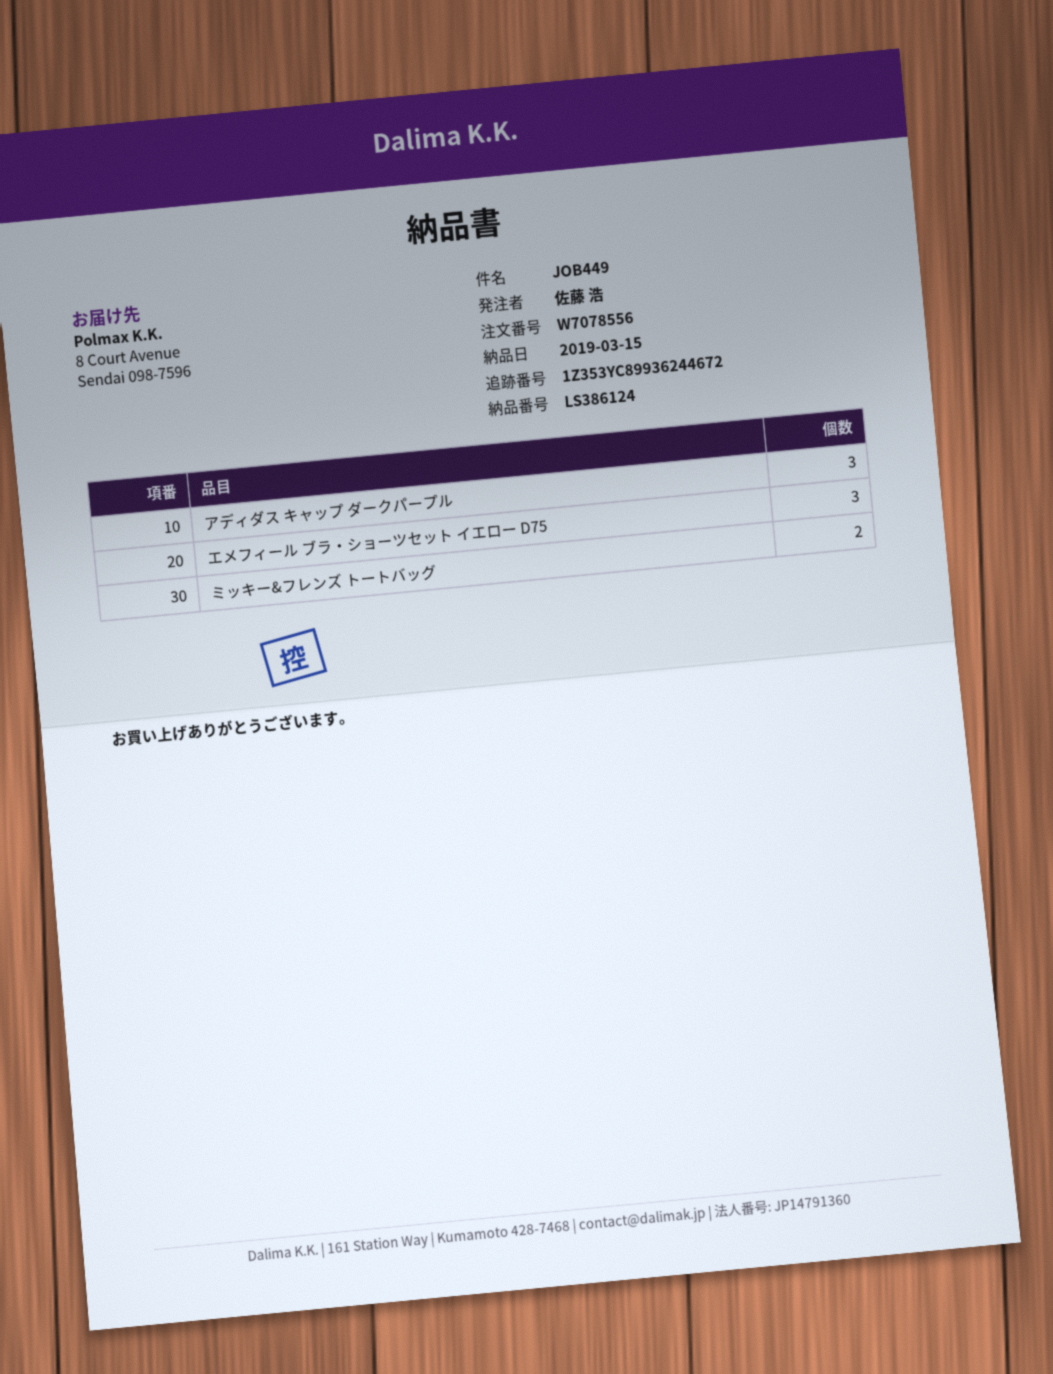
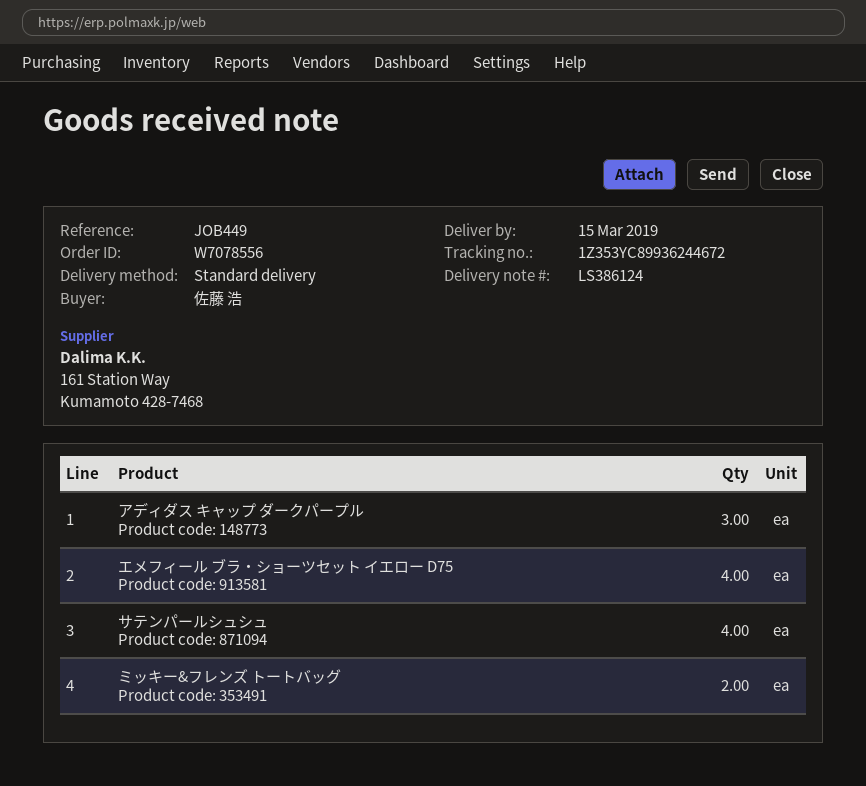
エメフィール ブラ・ショーツセット イエロー D75: 3 -> 4
サテンパールシュシュ: none -> 4

